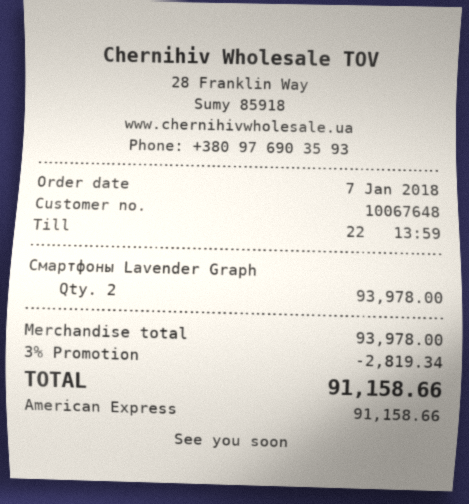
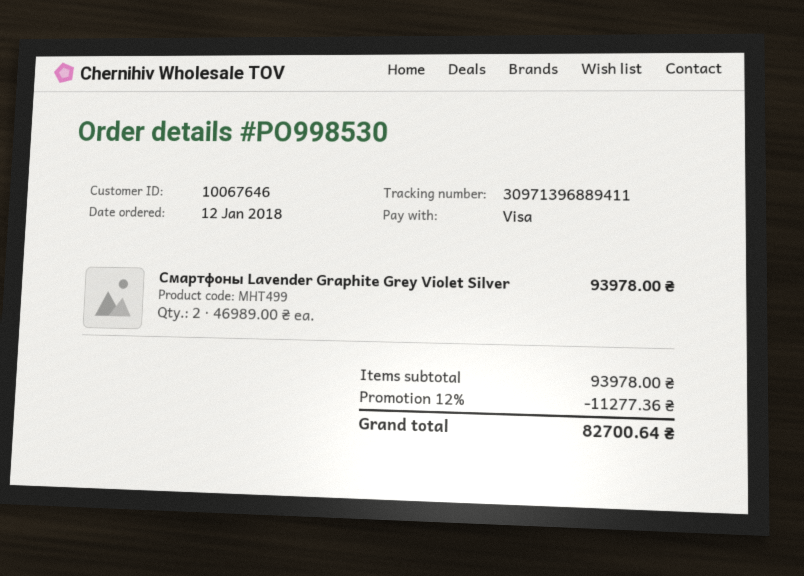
order date: 2018-01-07 -> 2018-01-12
customer number: 10067648 -> 10067646
payment method: American Express -> Visa
discount: 3% = 2819.34 -> 12% = 11277.36
total: 91158.66 -> 82700.64

